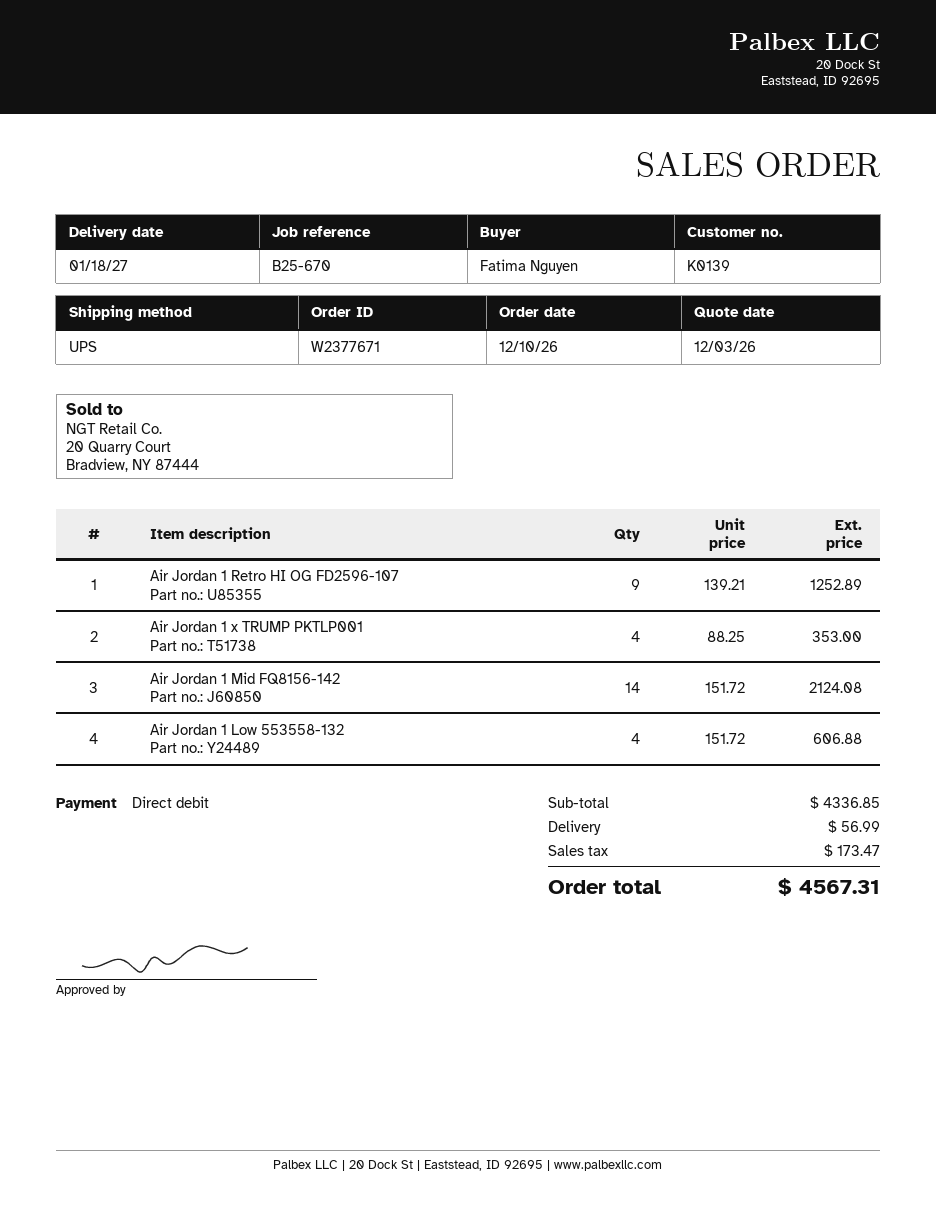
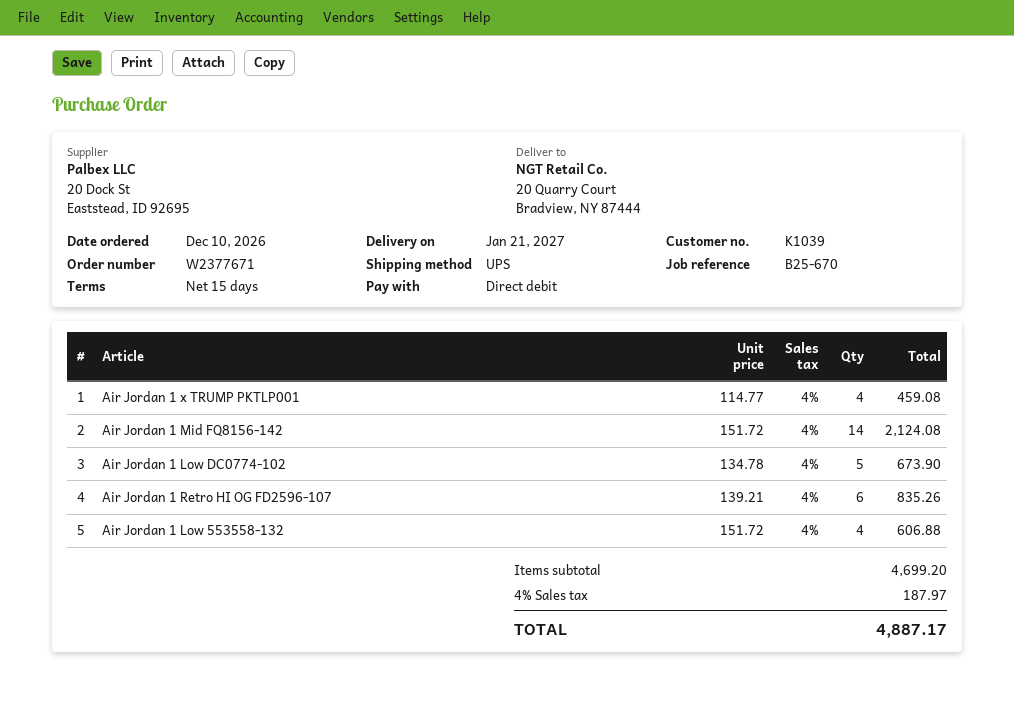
delivery date: 2027-01-18 -> 2027-01-21
customer number: K0139 -> K1039
Air Jordan 1 Retro HI OG FD2596-107: 9 x 139.21 = 1252.89 -> 6 x 139.21 = 835.26
Air Jordan 1 x TRUMP PKTLP001: 4 x 88.25 = 353.00 -> 4 x 114.77 = 459.08
Air Jordan 1 Low DC0774-102: none -> 5 x 134.78 = 673.90
subtotal: 4336.85 -> 4699.20
shipping: 56.99 -> none
tax: 173.47 -> 187.97
total: 4567.31 -> 4887.17

